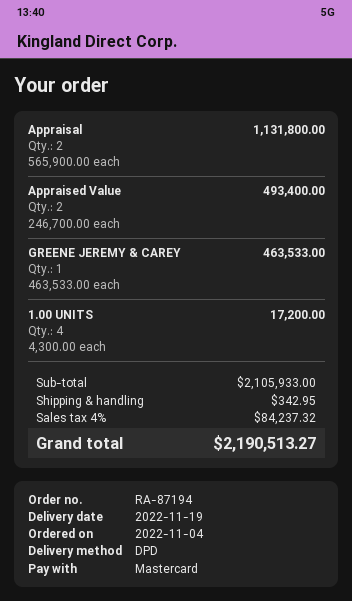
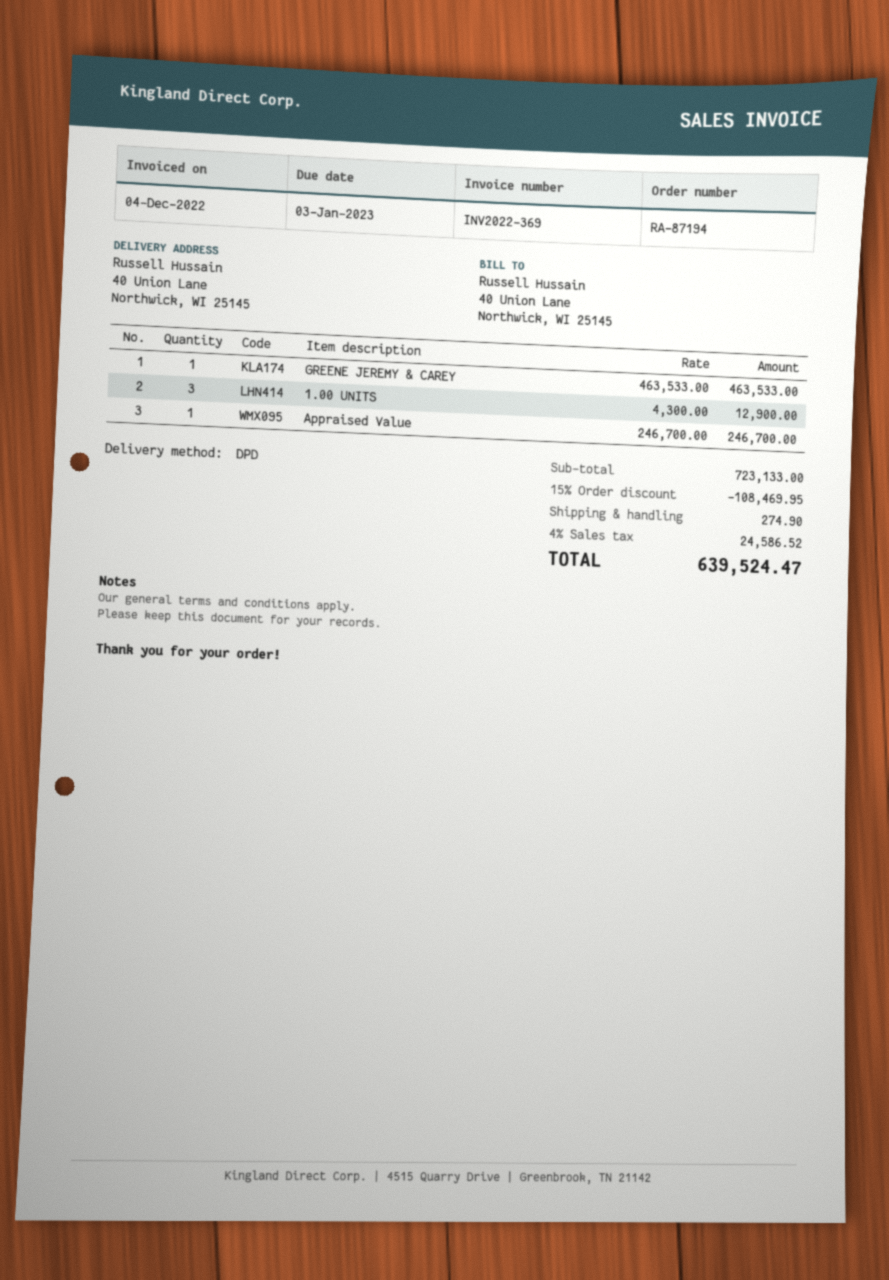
Appraisal: 2 x 565900.00 = 1131800.00 -> none
Appraised Value: 2 x 246700.00 = 493400.00 -> 1 x 246700.00 = 246700.00
1.00 UNITS: 4 x 4300.00 = 17200.00 -> 3 x 4300.00 = 12900.00
subtotal: 2105933.00 -> 723133.00
discount: none -> 15% = 108469.95
shipping: 342.95 -> 274.90
tax: 4% = 84237.32 -> 4% = 24586.52
total: 2190513.27 -> 639524.47

